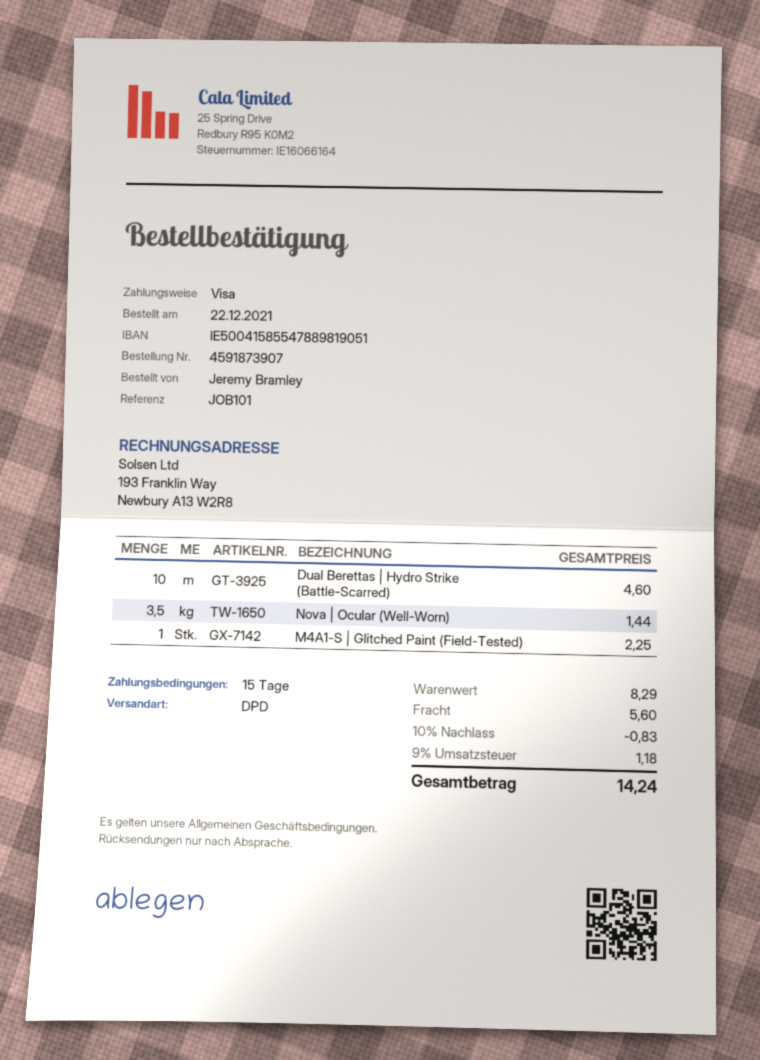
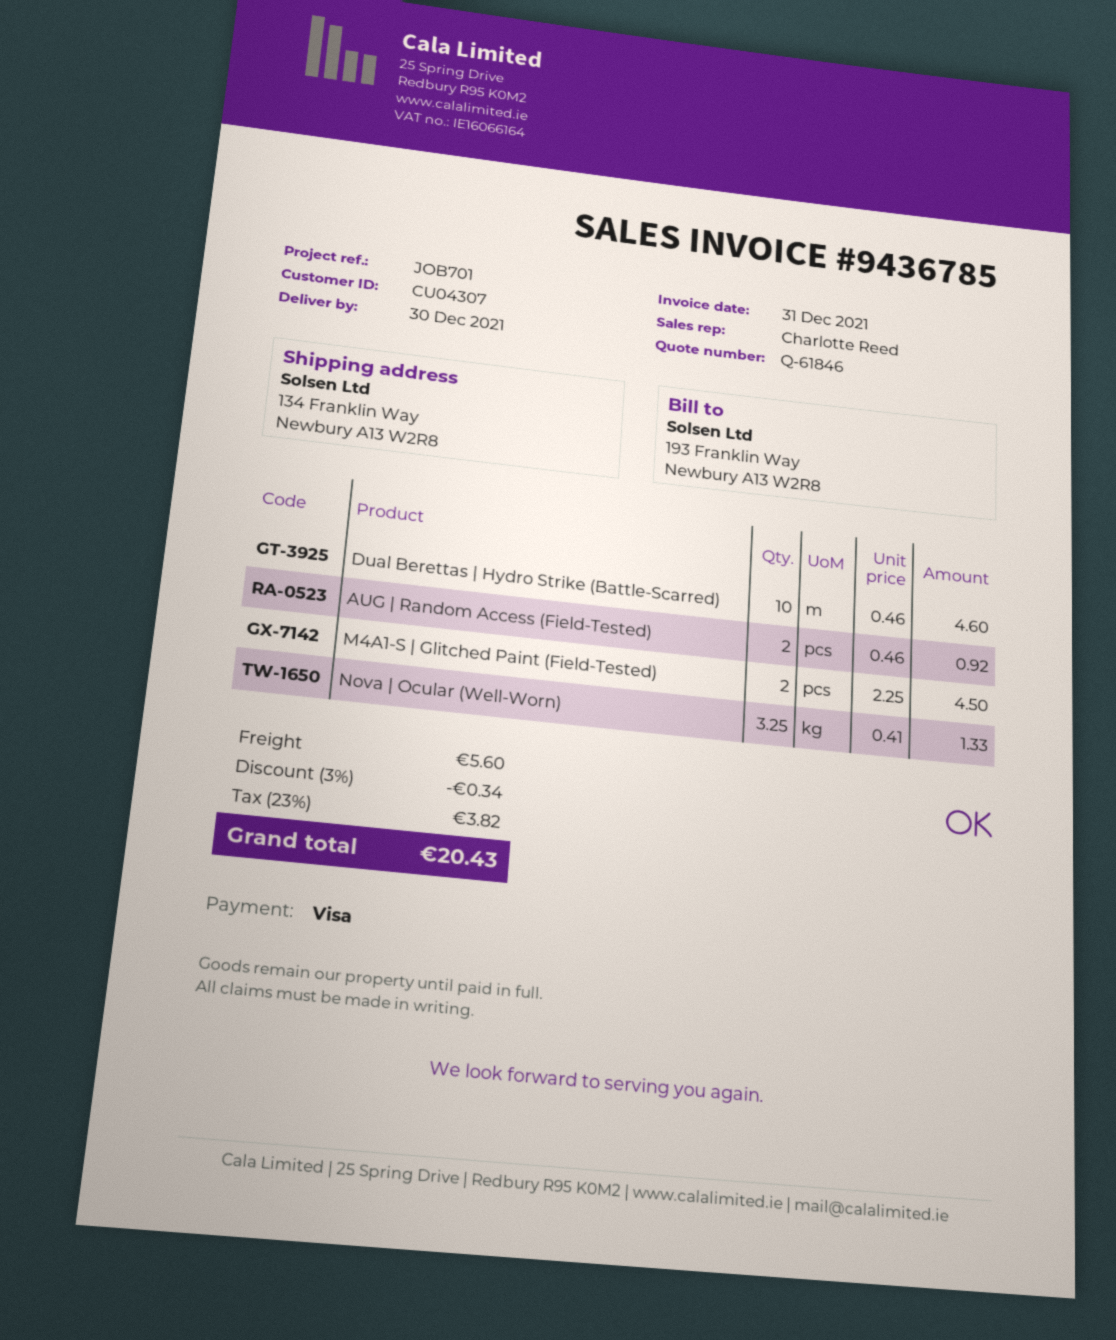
reference: JOB101 -> JOB701
Nova | Ocular (Well-Worn): 3.5 for 1.44 -> 3.25 for 1.33
M4A1-S | Glitched Paint (Field-Tested): 1 for 2.25 -> 2 for 4.50
AUG | Random Access (Field-Tested): none -> 2 for 0.92
discount: 10% = 0.83 -> 3% = 0.34
tax: 9% = 1.18 -> 23% = 3.82
total: 14.24 -> 20.43

